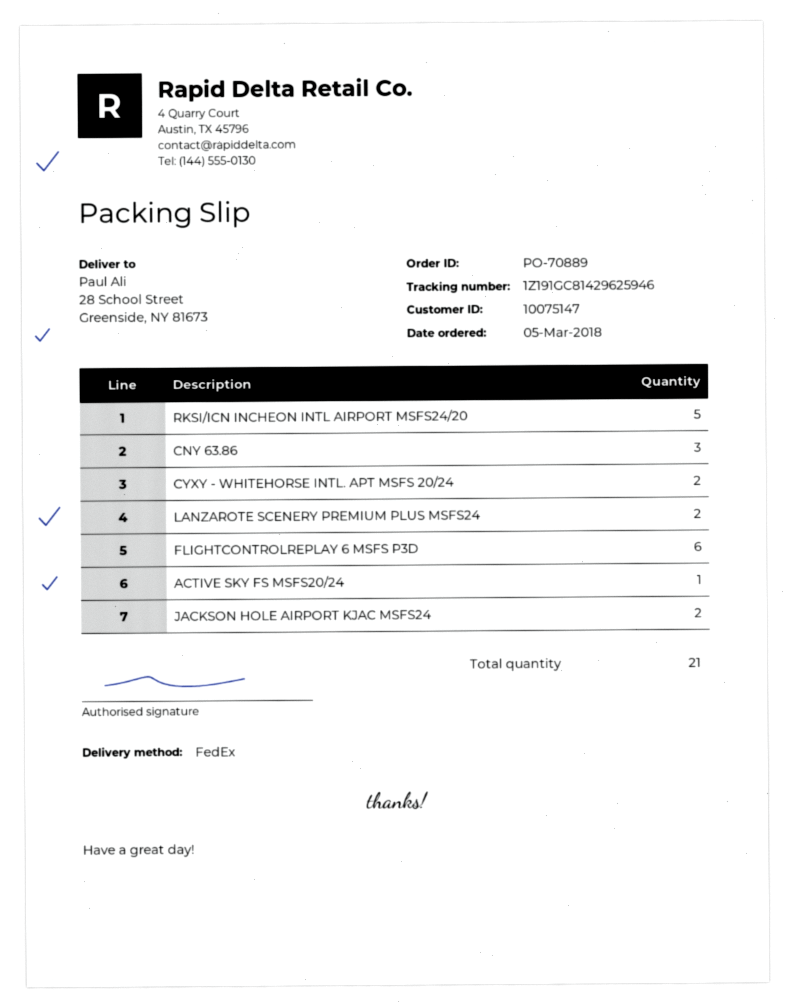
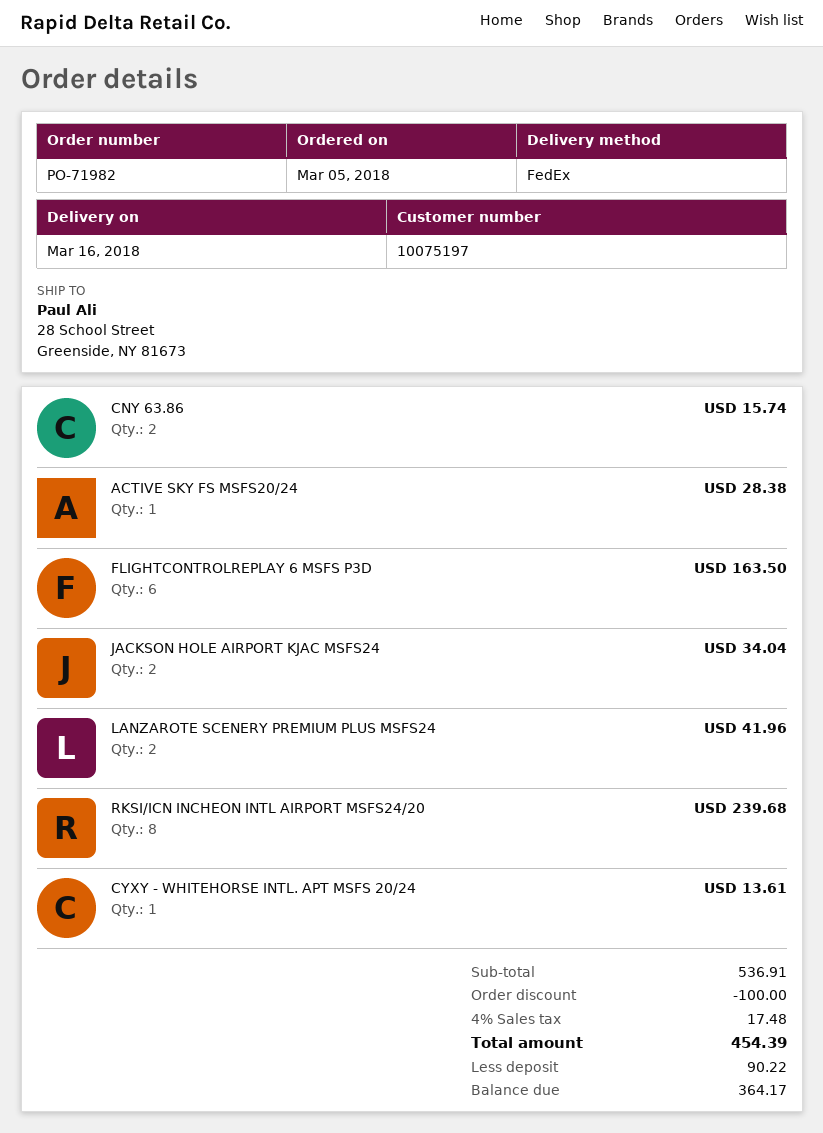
order number: PO-70889 -> PO-71982
customer number: 10075147 -> 10075197
RKSI/ICN INCHEON INTL AIRPORT MSFS24/20: 5 -> 8
CNY 63.86: 3 -> 2
CYXY - WHITEHORSE INTL. APT MSFS 20/24: 2 -> 1

